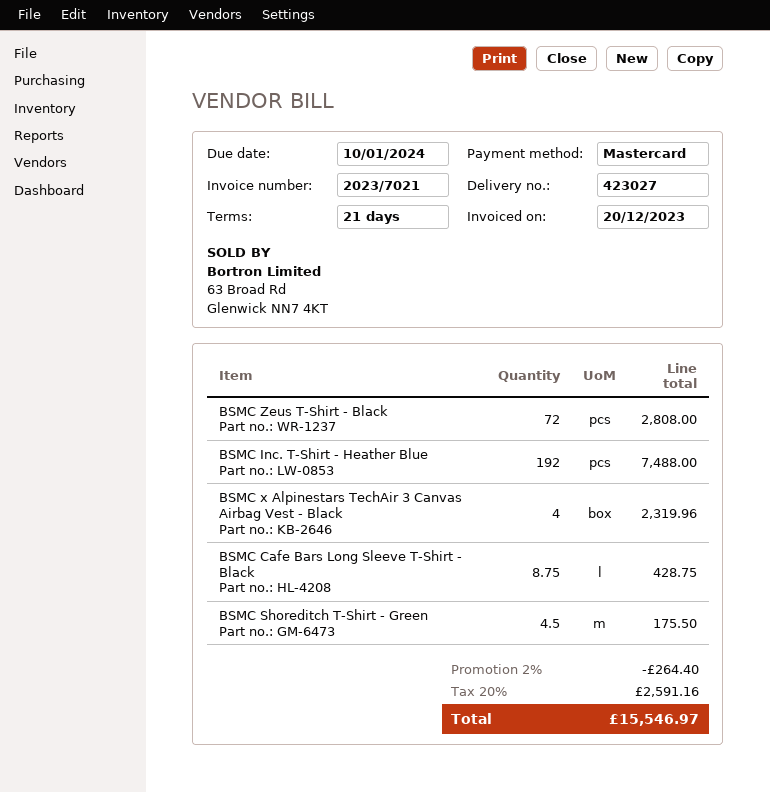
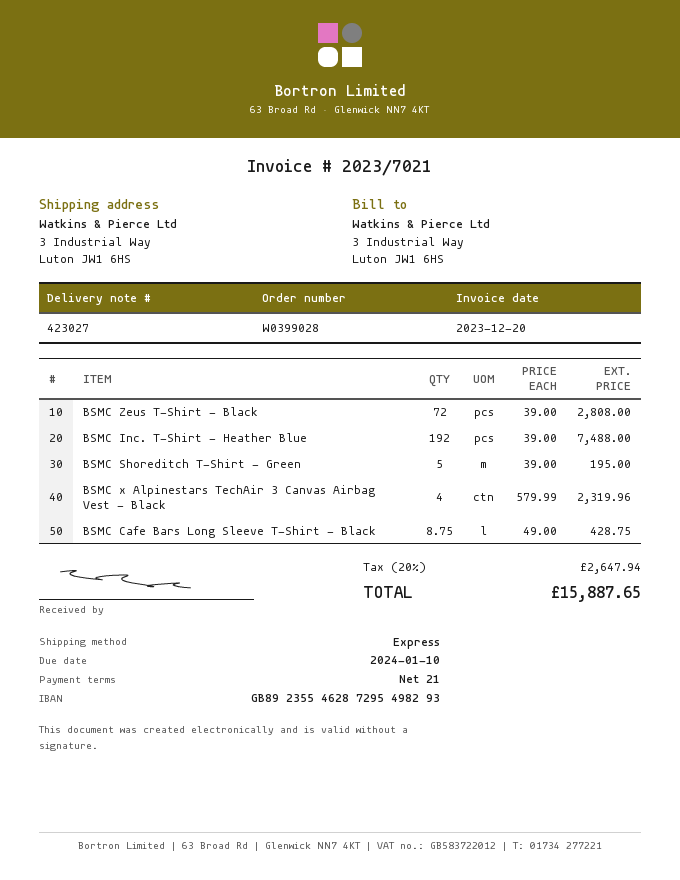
BSMC Shoreditch T-Shirt - Green: 4.5 for 175.50 -> 5 for 195.00
discount: 2% = 264.40 -> none
tax: 20% = 2591.16 -> 20% = 2647.94
total: 15546.97 -> 15887.65

